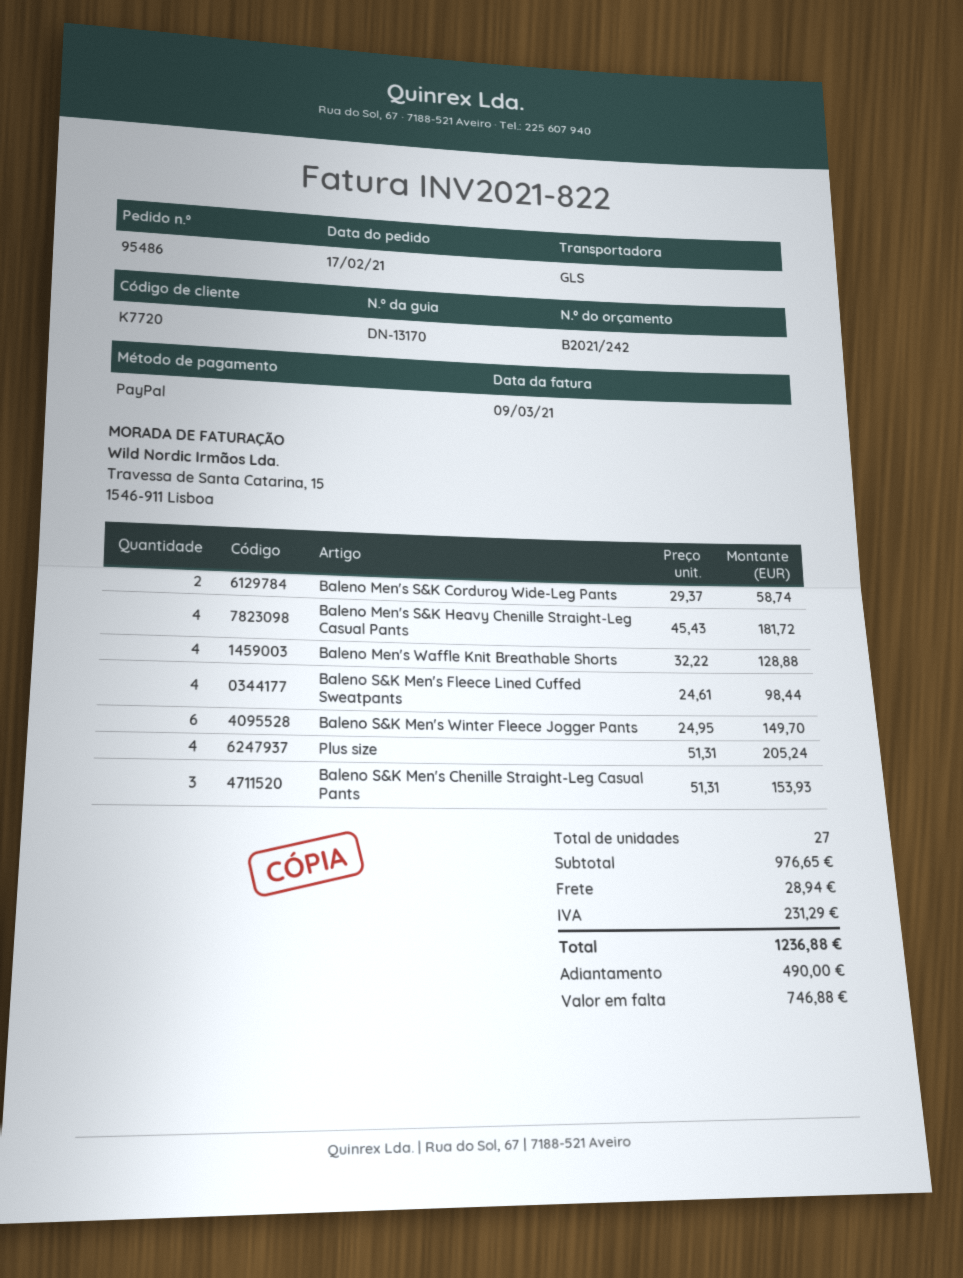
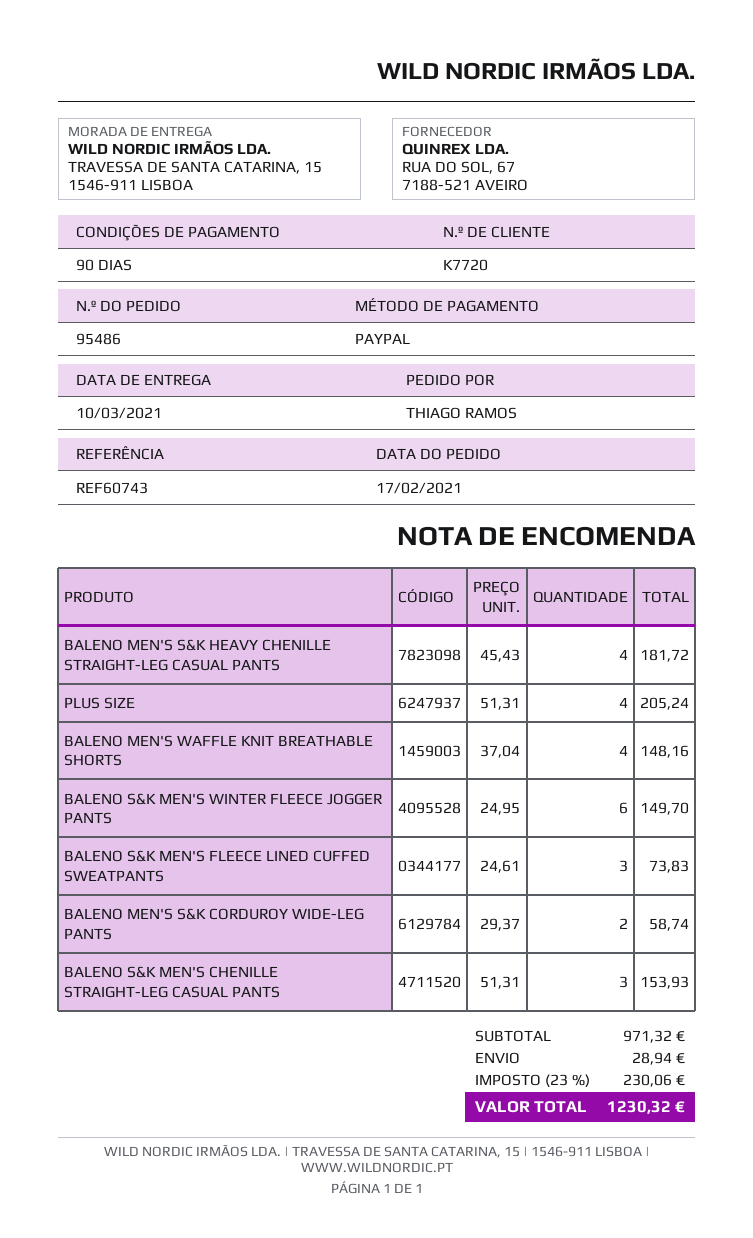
Baleno Men's Waffle Knit Breathable Shorts: 4 x 32.22 = 128.88 -> 4 x 37.04 = 148.16
Baleno S&K Men's Fleece Lined Cuffed Sweatpants: 4 x 24.61 = 98.44 -> 3 x 24.61 = 73.83
subtotal: 976.65 -> 971.32
tax: 231.29 -> 230.06
total: 1236.88 -> 1230.32

